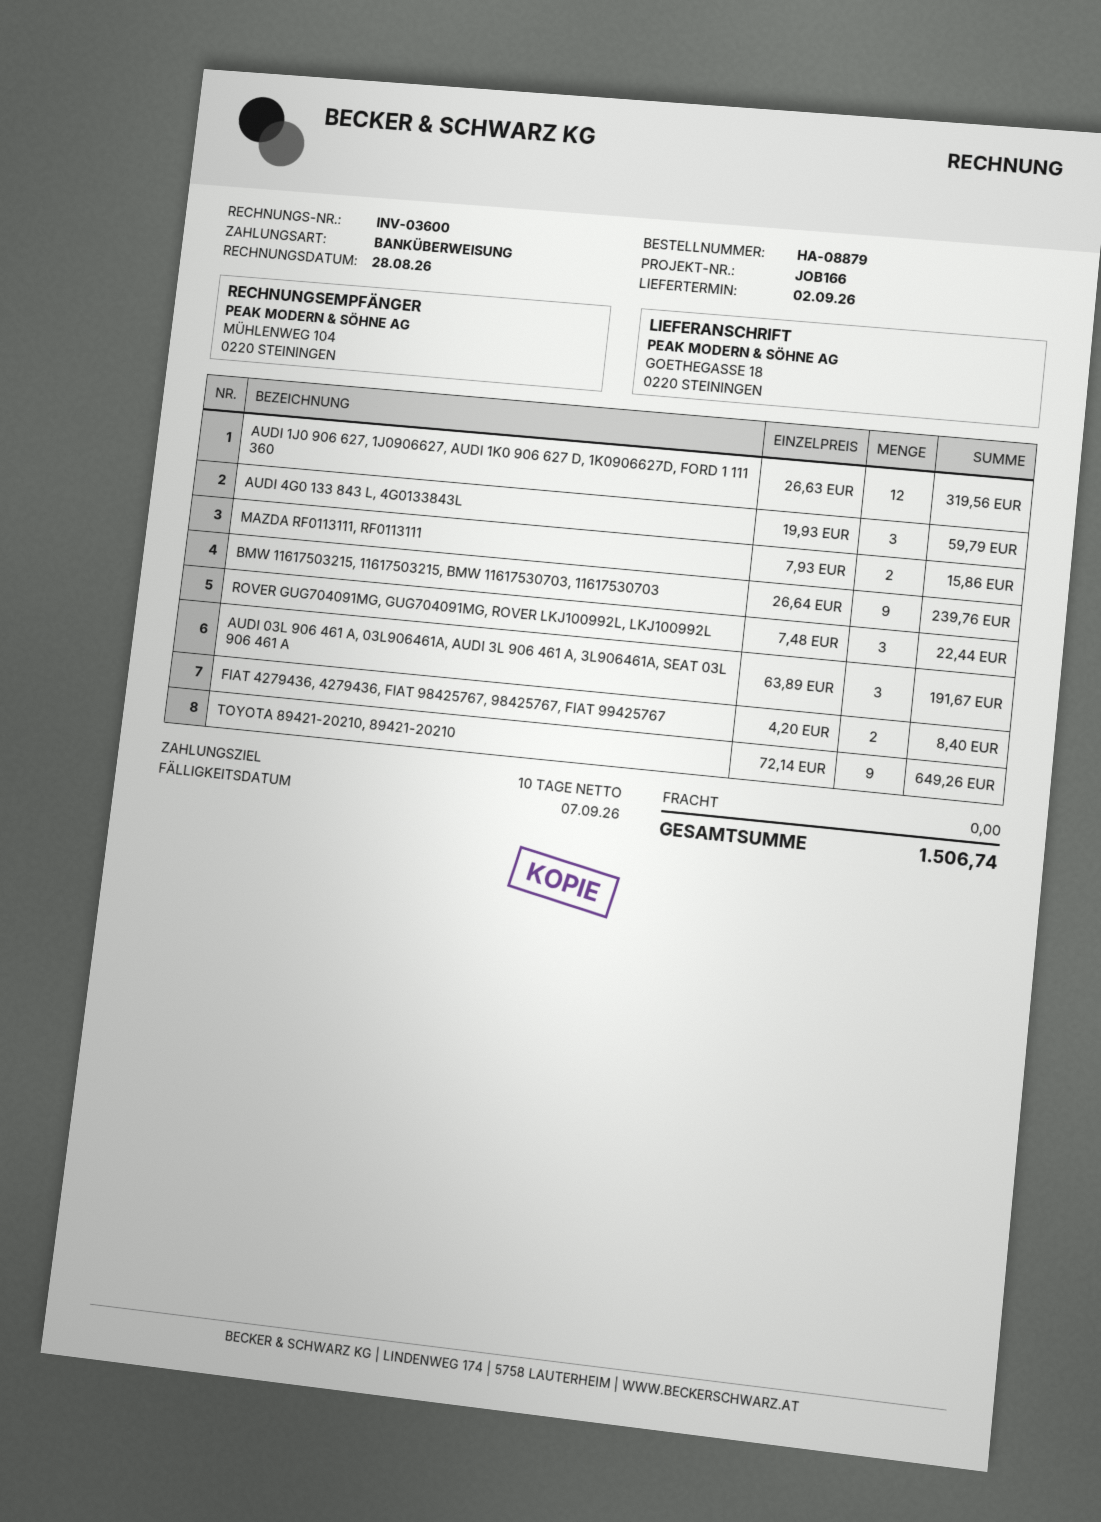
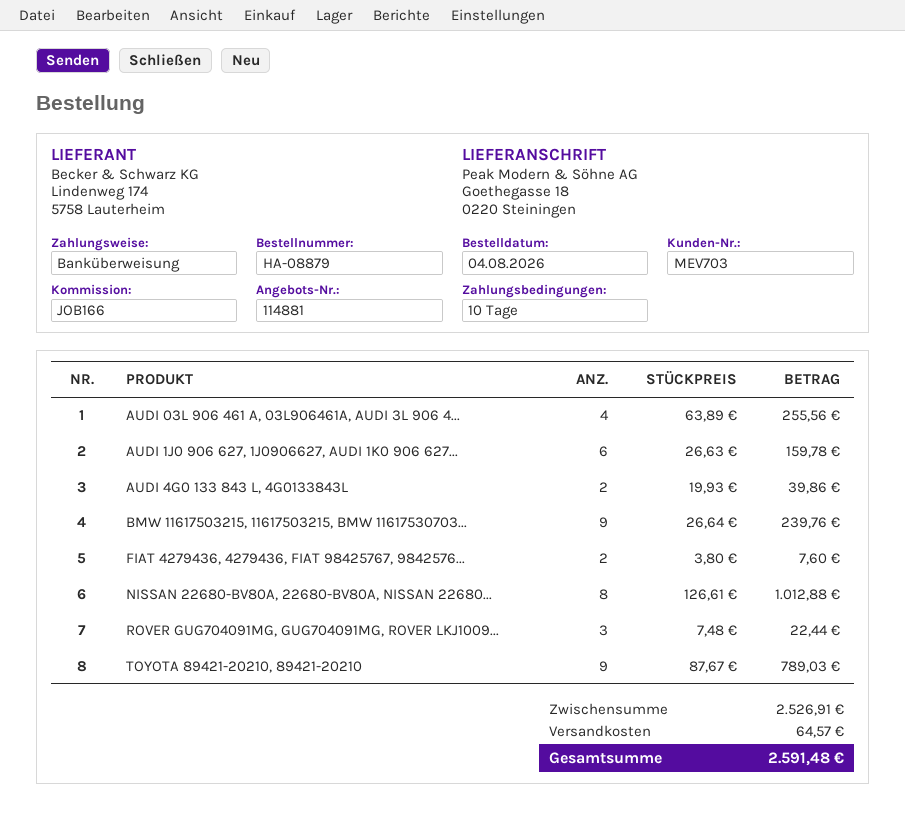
AUDI 1J0 906 627, 1J0906627, AUDI 1K0 906 627 D, 1K0906627D, FORD 1 111 360: 12 x 26.63 = 319.56 -> 6 x 26.63 = 159.78
AUDI 4G0 133 843 L, 4G0133843L: 3 x 19.93 = 59.79 -> 2 x 19.93 = 39.86
MAZDA RF0113111, RF0113111: 2 x 7.93 = 15.86 -> none
AUDI 03L 906 461 A, 03L906461A, AUDI 3L 906 461 A, 3L906461A, SEAT 03L 906 461 A: 3 x 63.89 = 191.67 -> 4 x 63.89 = 255.56
FIAT 4279436, 4279436, FIAT 98425767, 98425767, FIAT 99425767: 2 x 4.20 = 8.40 -> 2 x 3.80 = 7.60
TOYOTA 89421-20210, 89421-20210: 9 x 72.14 = 649.26 -> 9 x 87.67 = 789.03
NISSAN 22680-BV80A, 22680-BV80A, NISSAN 22680...: none -> 8 x 126.61 = 1012.88
shipping: 0.00 -> 64.57
total: 1506.74 -> 2591.48

